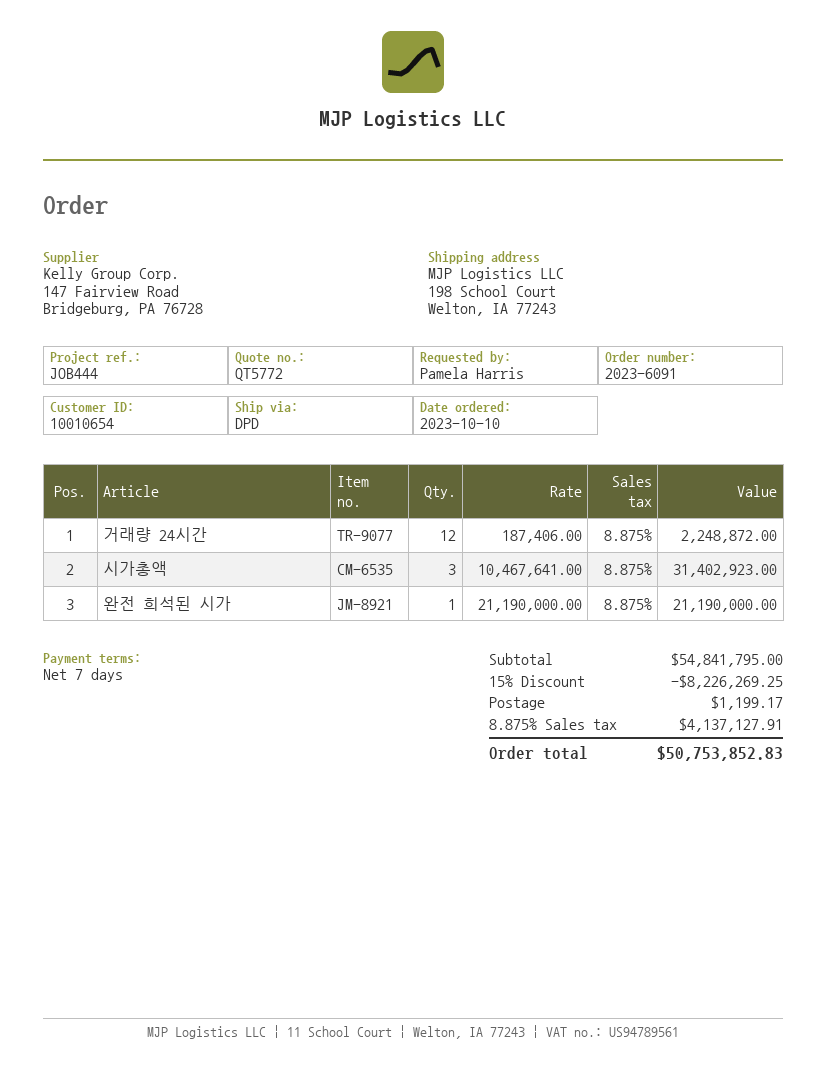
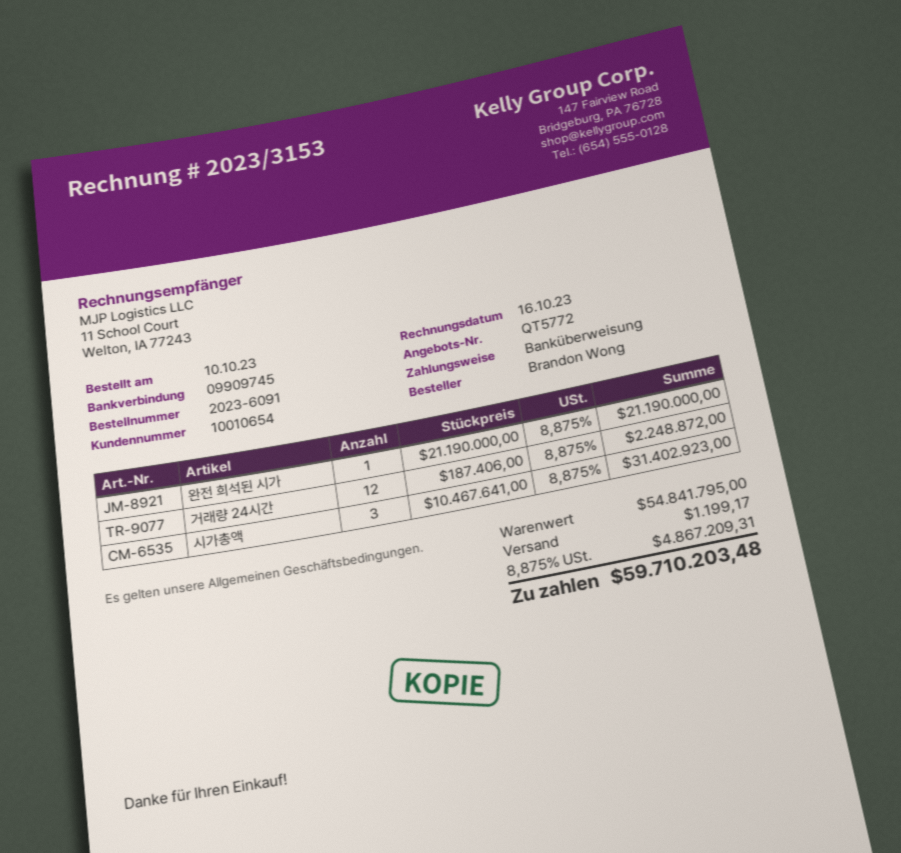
ordered by: Pamela Harris -> Brandon Wong
discount: 15% = 8226269.25 -> none
tax: 8.875% = 4137127.91 -> 8.875% = 4867209.31
total: 50753852.83 -> 59710203.48

